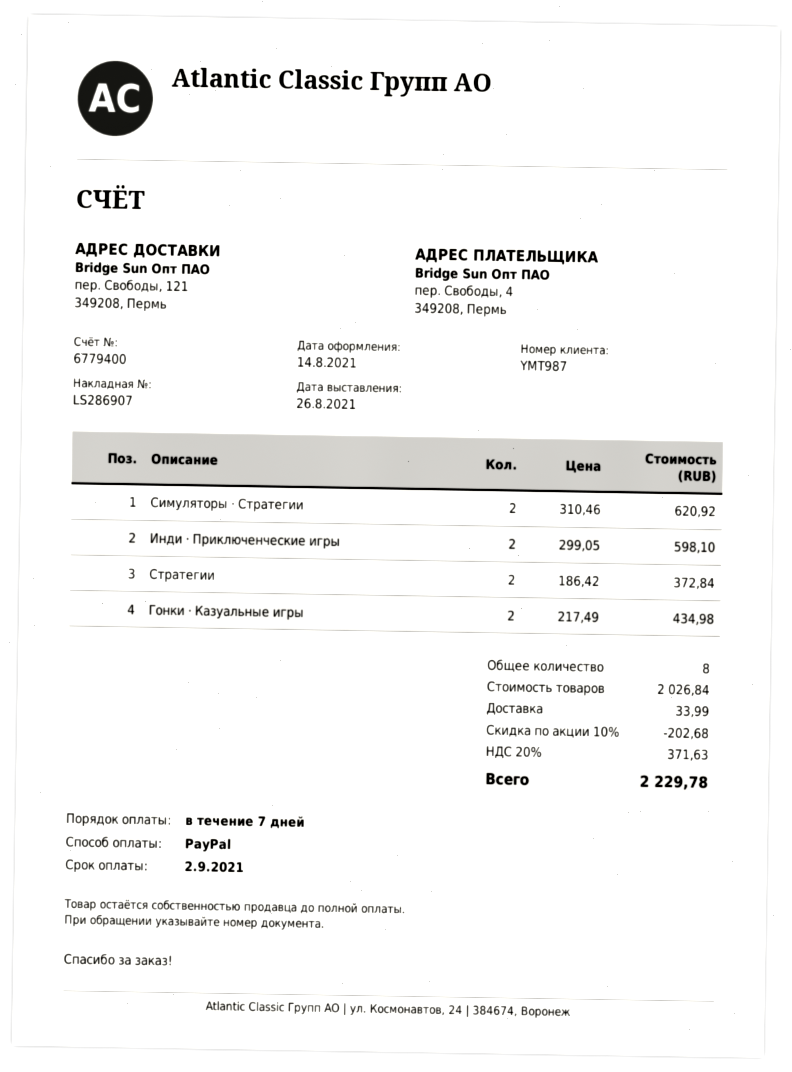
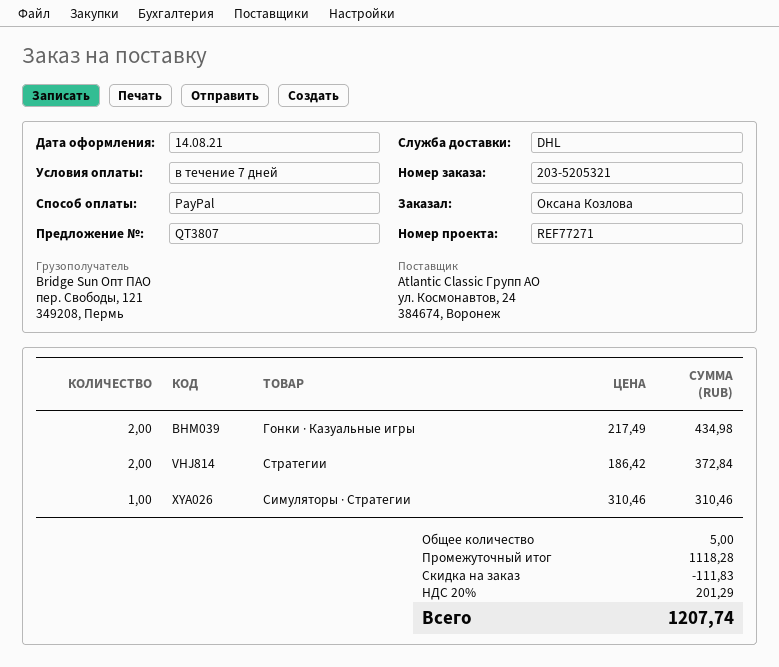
Симуляторы · Стратегии: 2 x 310.46 = 620.92 -> 1 x 310.46 = 310.46
Инди · Приключенческие игры: 2 x 299.05 = 598.10 -> none
total quantity: 8 -> 5
subtotal: 2026.84 -> 1118.28
discount: 202.68 -> 111.83
shipping: 33.99 -> none
tax: 20% = 371.63 -> 20% = 201.29
total: 2229.78 -> 1207.74

